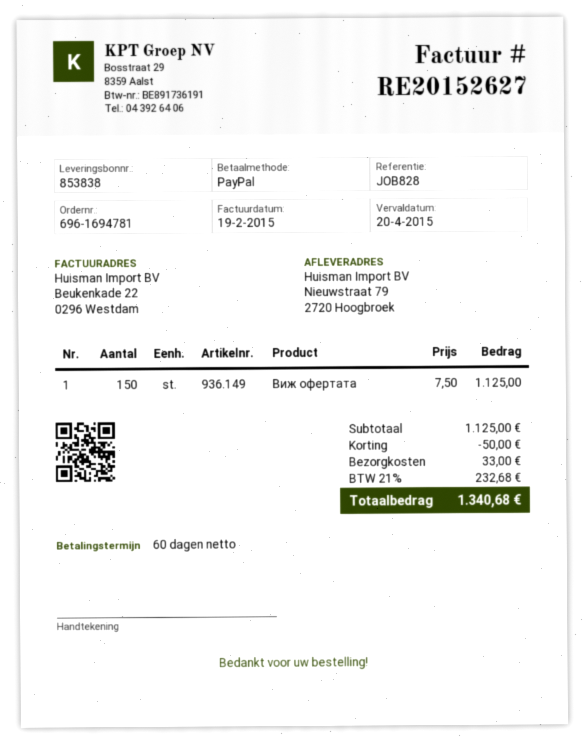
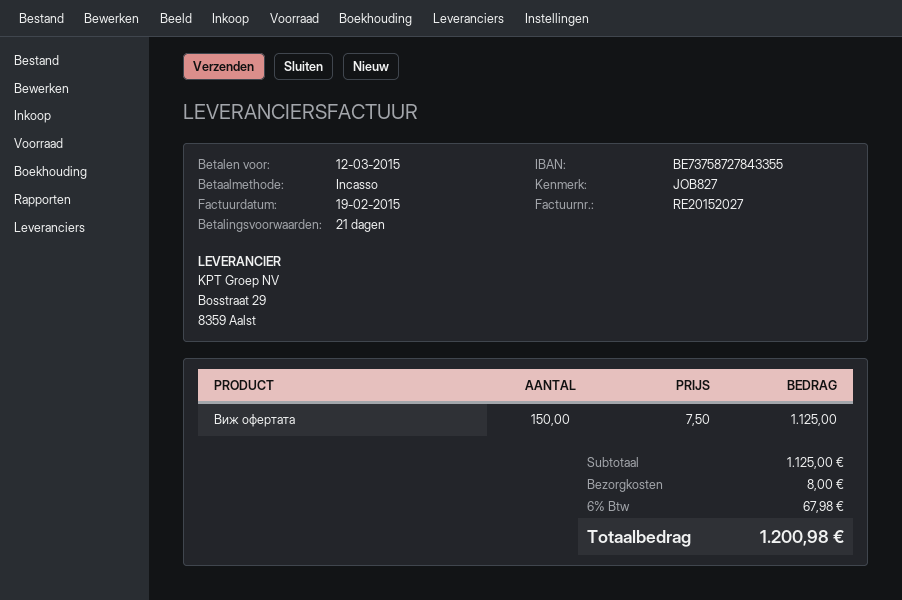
invoice number: RE20152627 -> RE20152027
payment terms: 60 days -> 21 days
due date: 2015-04-20 -> 2015-03-12
reference: JOB828 -> JOB827
payment method: PayPal -> direct debit
discount: 50.00 -> none
shipping: 33.00 -> 8.00
tax: 21% = 232.68 -> 6% = 67.98
total: 1340.68 -> 1200.98

